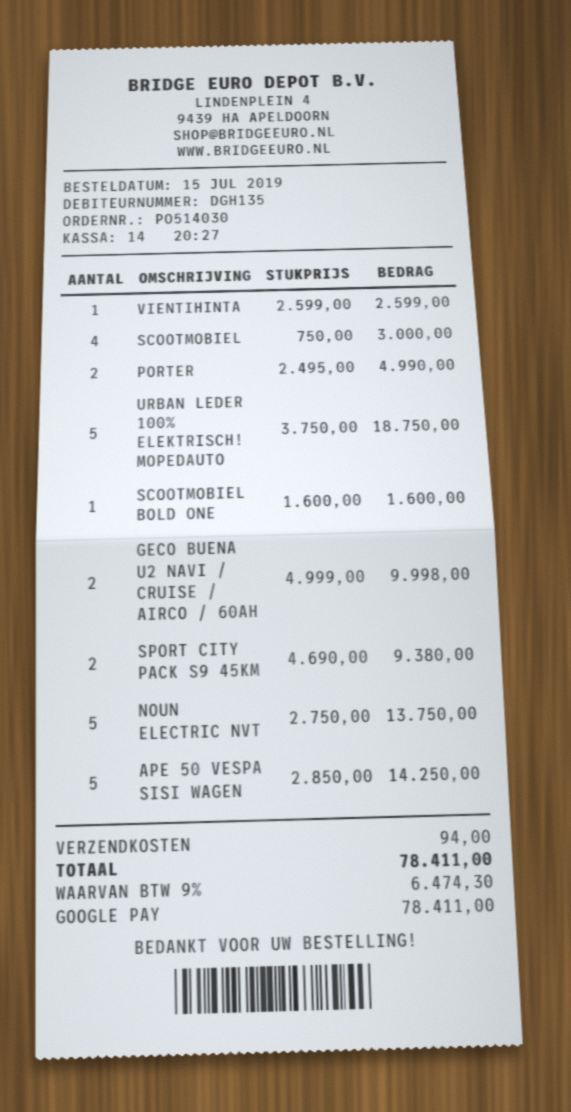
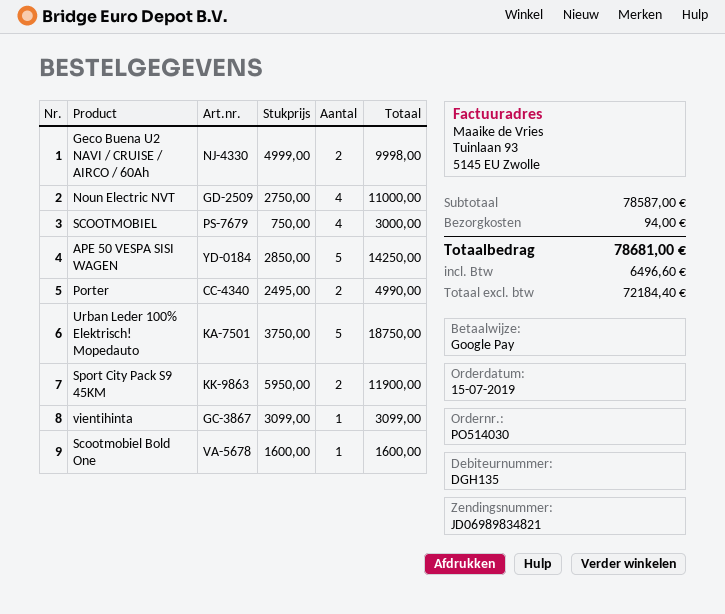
VIENTIHINTA: 1 x 2599.00 = 2599.00 -> 1 x 3099.00 = 3099.00
SPORT CITY PACK S9 45KM: 2 x 4690.00 = 9380.00 -> 2 x 5950.00 = 11900.00
NOUN ELECTRIC NVT: 5 x 2750.00 = 13750.00 -> 4 x 2750.00 = 11000.00
tax: 6474.30 -> 6496.60
total: 78411.00 -> 78681.00

